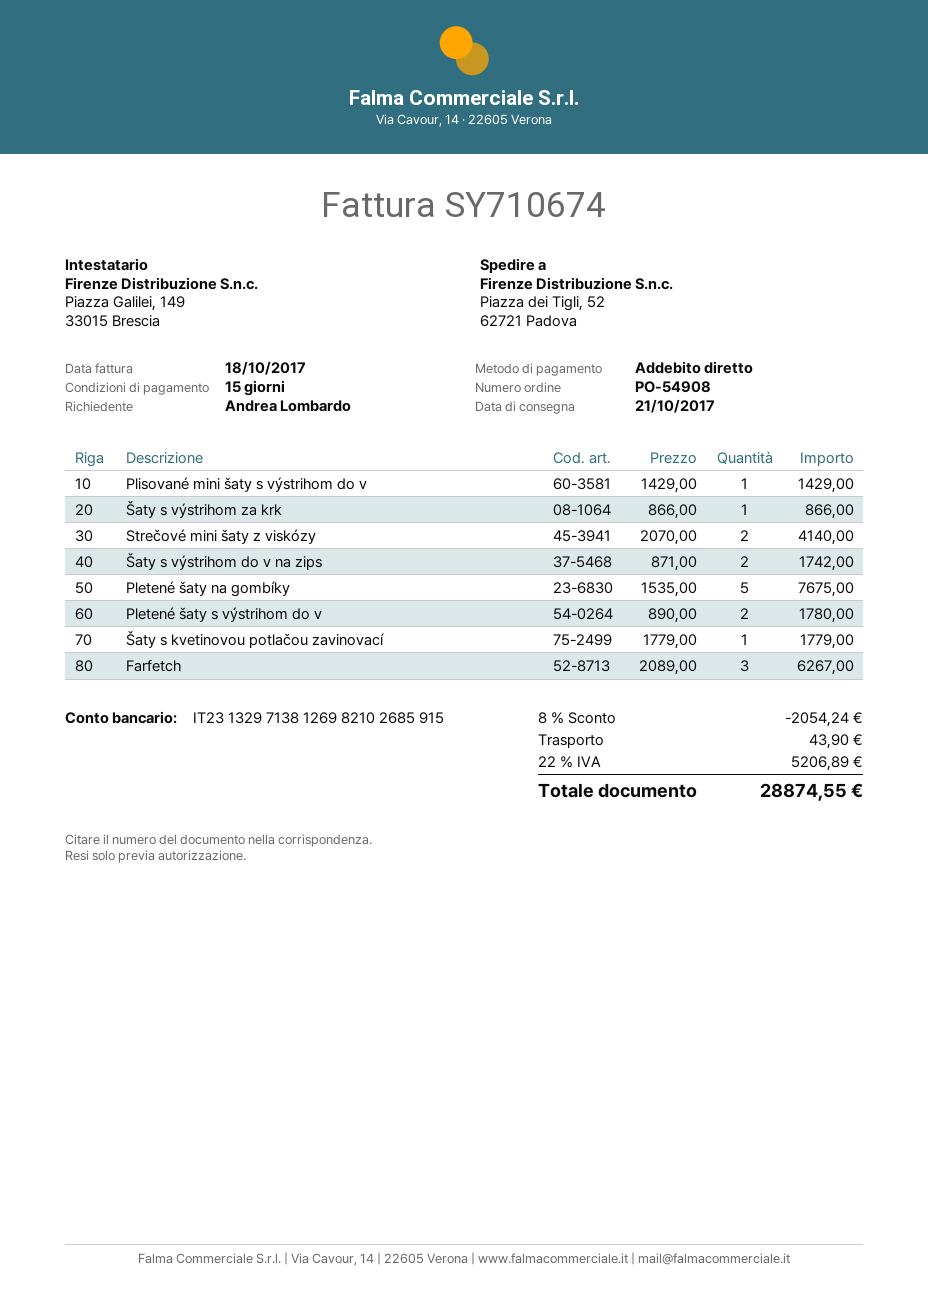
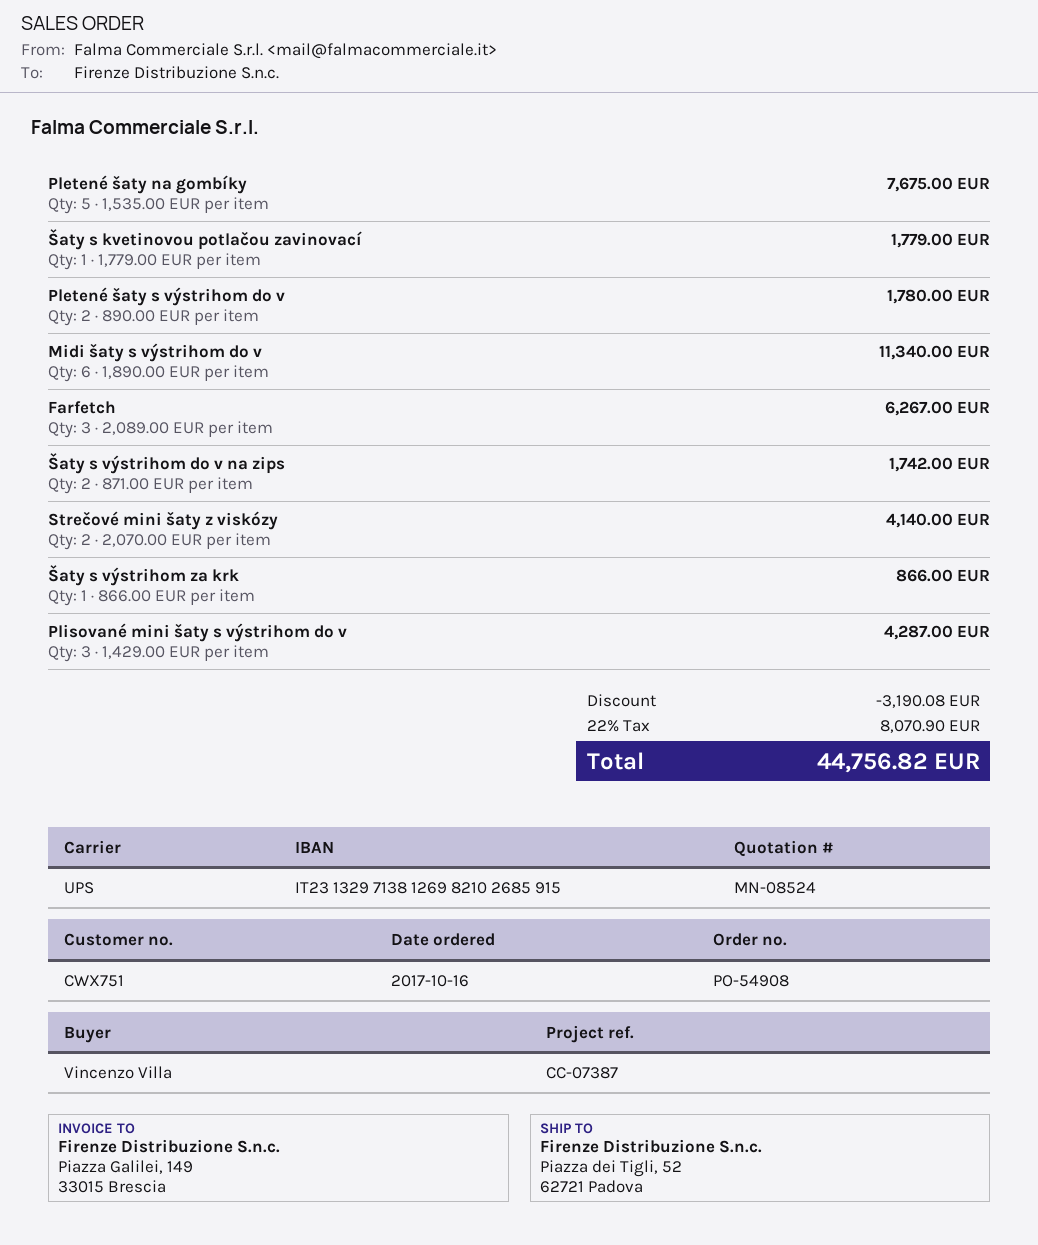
ordered by: Andrea Lombardo -> Vincenzo Villa
Plisované mini šaty s výstrihom do v: 1 x 1429.00 = 1429.00 -> 3 x 1429.00 = 4287.00
Midi šaty s výstrihom do v: none -> 6 x 1890.00 = 11340.00
discount: 2054.24 -> 3190.08
shipping: 43.90 -> none
tax: 22% = 5206.89 -> 22% = 8070.90
total: 28874.55 -> 44756.82

